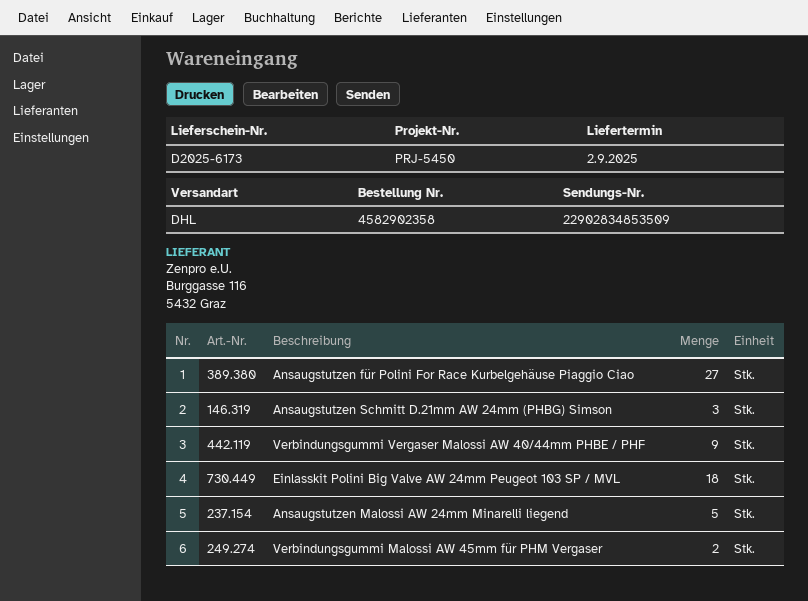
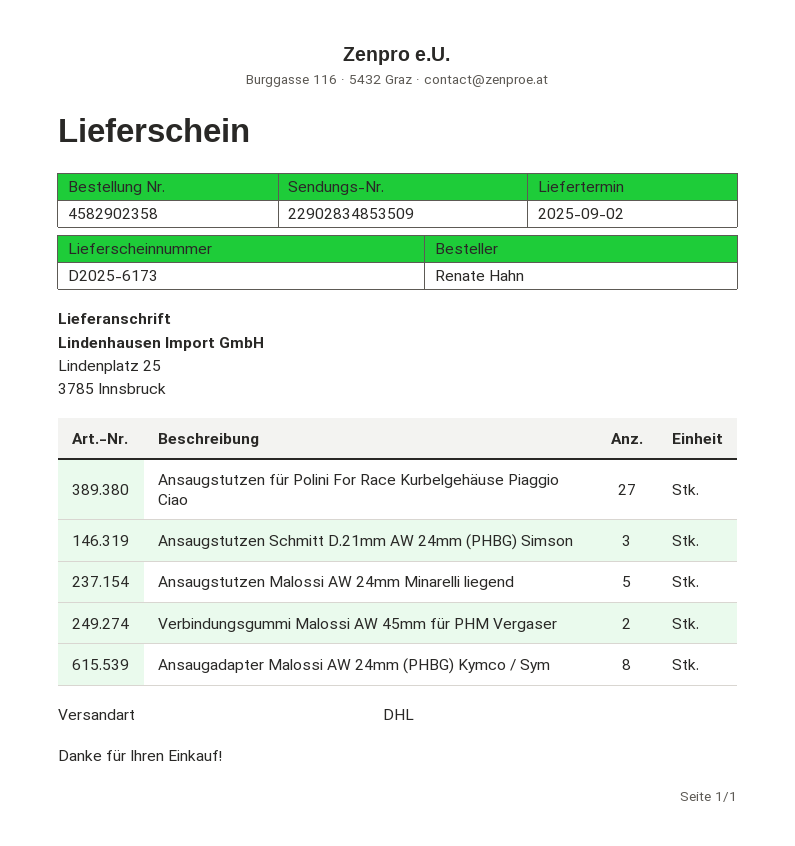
Verbindungsgummi Vergaser Malossi AW 40/44mm PHBE / PHF: 9 -> none
Einlasskit Polini Big Valve AW 24mm Peugeot 103 SP / MVL: 18 -> none
Ansaugadapter Malossi AW 24mm (PHBG) Kymco / Sym: none -> 8

